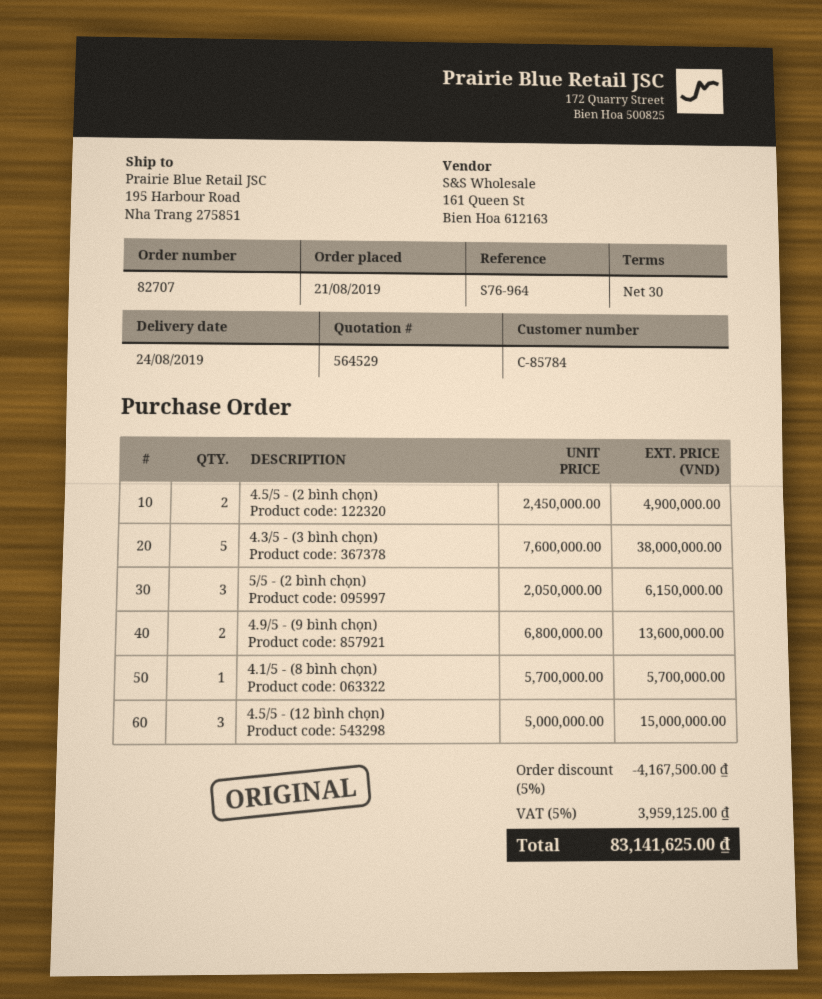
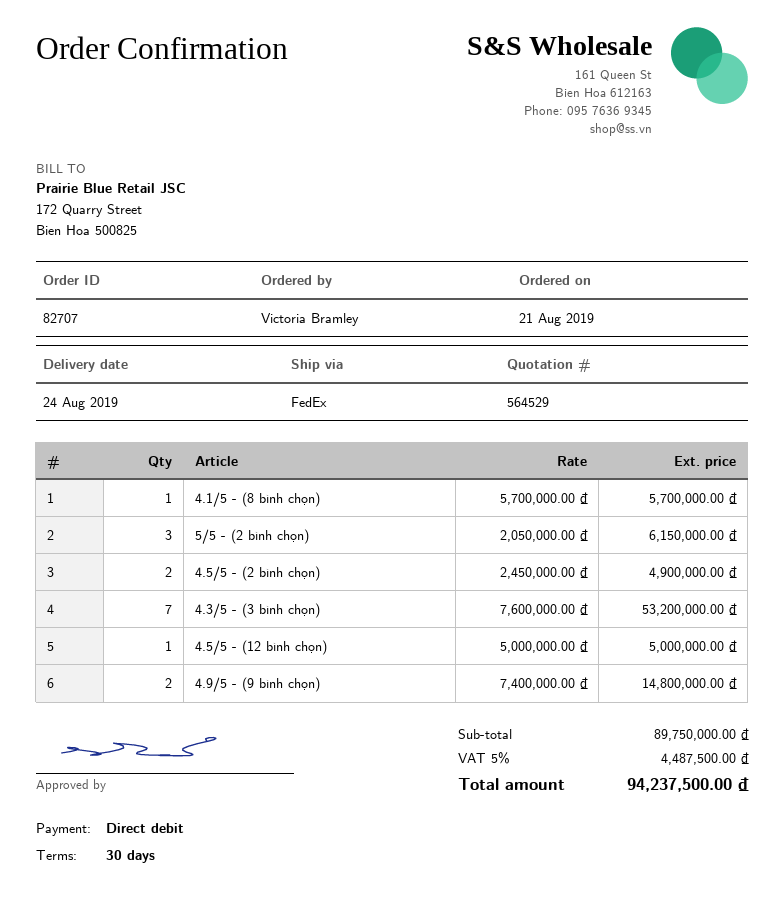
4.3/5 - (3 bình chọn): 5 x 7600000.00 = 38000000.00 -> 7 x 7600000.00 = 53200000.00
4.9/5 - (9 bình chọn): 2 x 6800000.00 = 13600000.00 -> 2 x 7400000.00 = 14800000.00
4.5/5 - (12 bình chọn): 3 x 5000000.00 = 15000000.00 -> 1 x 5000000.00 = 5000000.00
discount: 5% = 4167500.00 -> none
tax: 5% = 3959125.00 -> 5% = 4487500.00
total: 83141625.00 -> 94237500.00

